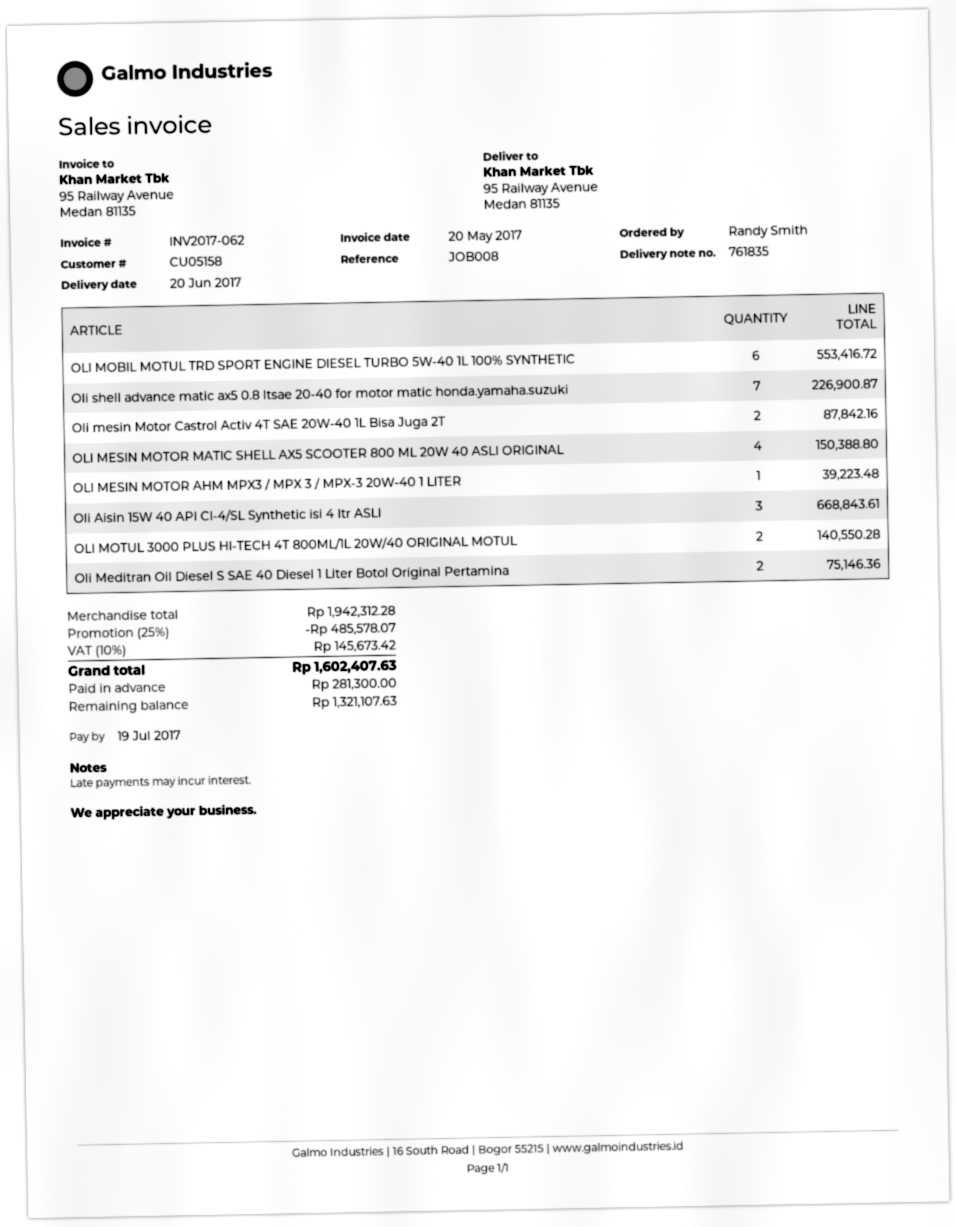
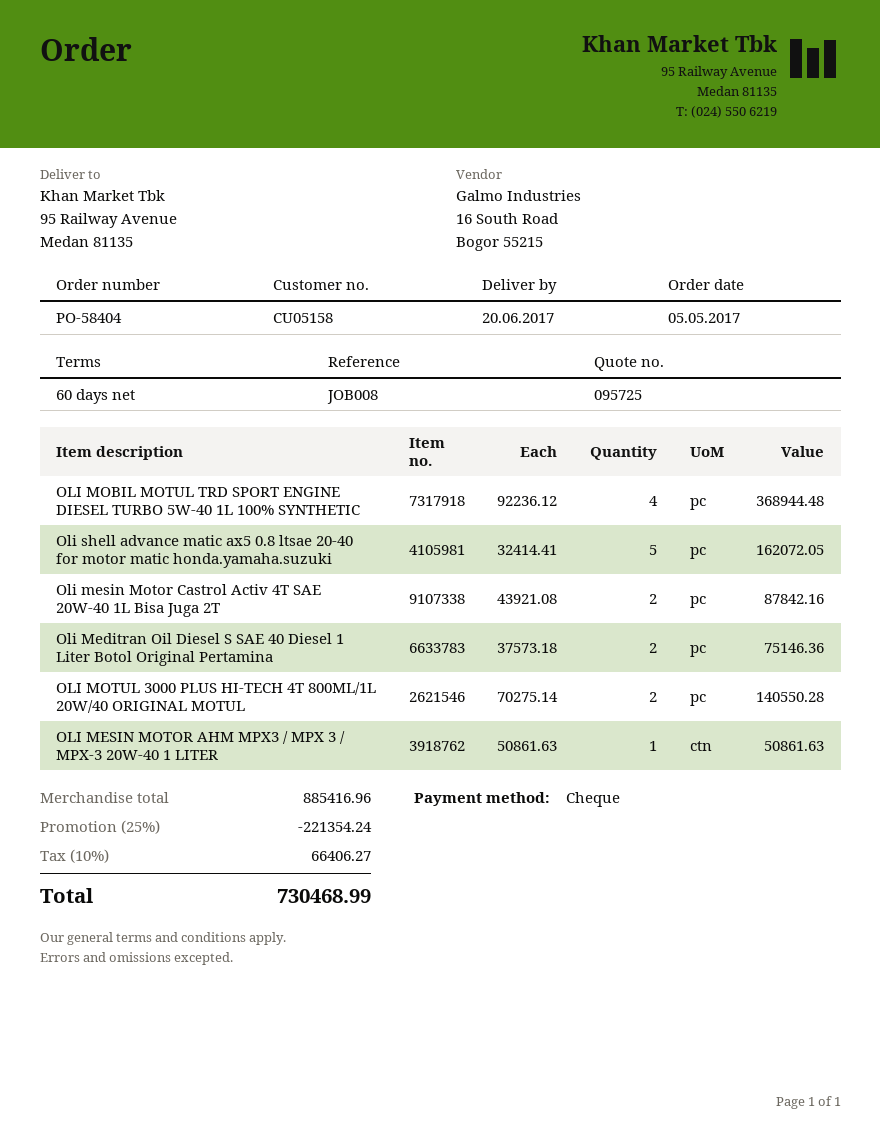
OLI MOBIL MOTUL TRD SPORT ENGINE DIESEL TURBO 5W-40 1L 100% SYNTHETIC: 6 for 553416.72 -> 4 for 368944.48
Oli shell advance matic ax5 0.8 ltsae 20-40 for motor matic honda.yamaha.suzuki: 7 for 226900.87 -> 5 for 162072.05
OLI MESIN MOTOR MATIC SHELL AX5 SCOOTER 800 ML 20W 40 ASLI ORIGINAL: 4 for 150388.80 -> none
OLI MESIN MOTOR AHM MPX3 / MPX 3 / MPX-3 20W-40 1 LITER: 1 for 39223.48 -> 1 for 50861.63
Oli Aisin 15W 40 API CI-4/SL Synthetic isi 4 ltr ASLI: 3 for 668843.61 -> none
subtotal: 1942312.28 -> 885416.96
discount: 25% = 485578.07 -> 25% = 221354.24
tax: 10% = 145673.42 -> 10% = 66406.27
total: 1602407.63 -> 730468.99

